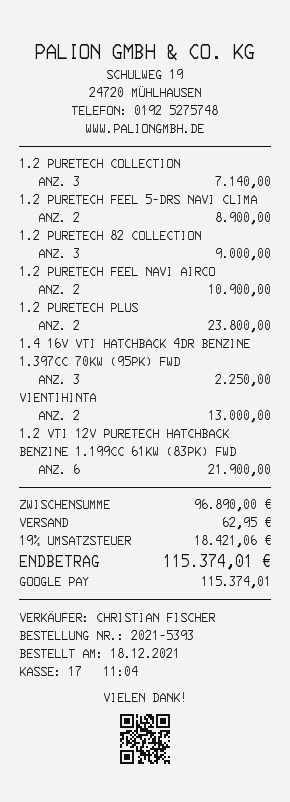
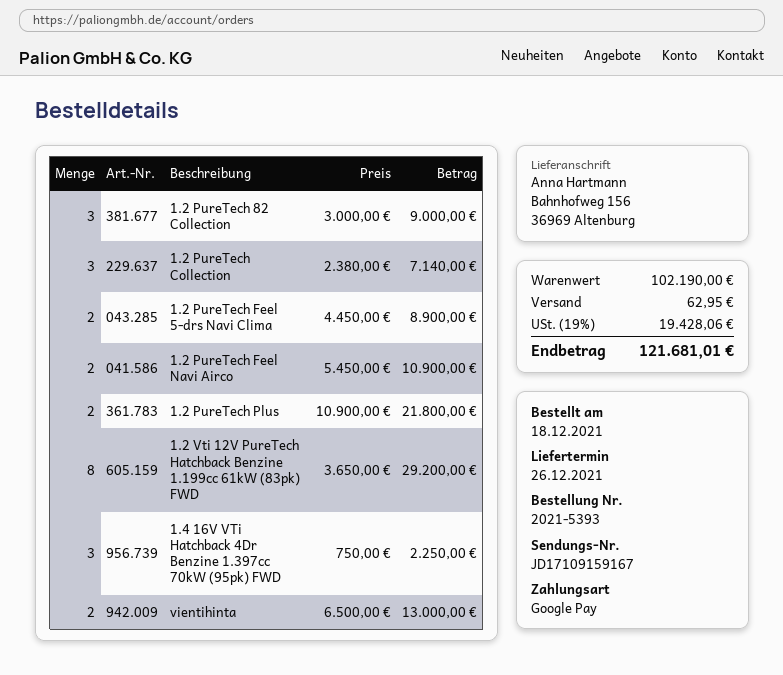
1.2 PURETECH PLUS: 2 for 23800.00 -> 2 for 21800.00
1.2 VTI 12V PURETECH HATCHBACK BENZINE 1.199CC 61KW (83PK) FWD: 6 for 21900.00 -> 8 for 29200.00
subtotal: 96890.00 -> 102190.00
tax: 19% = 18421.06 -> 19% = 19428.06
total: 115374.01 -> 121681.01

